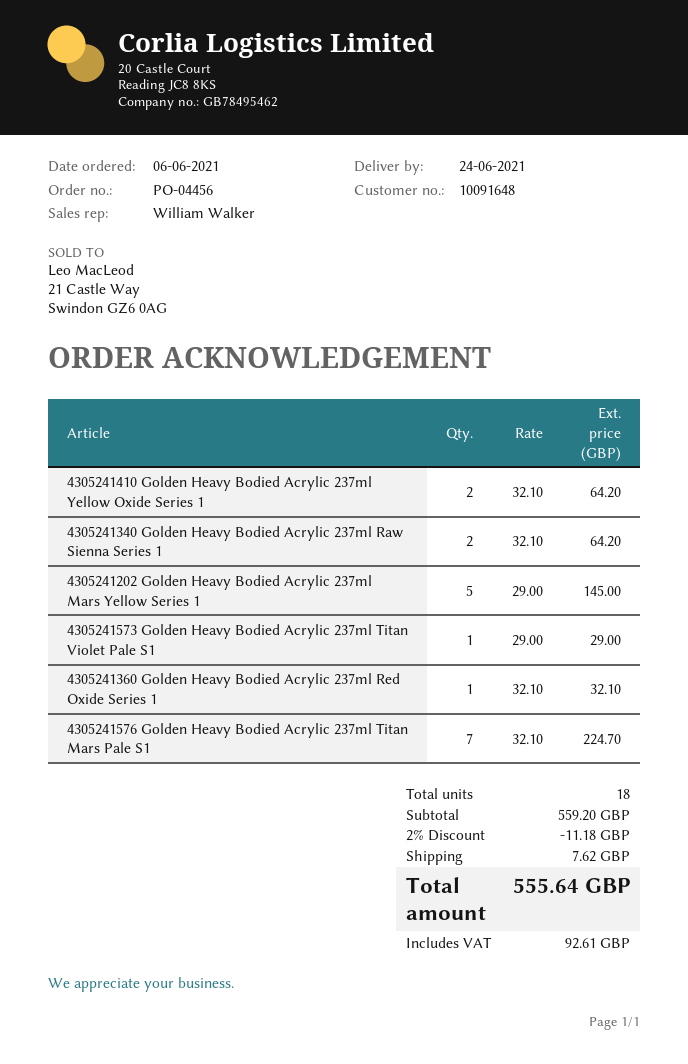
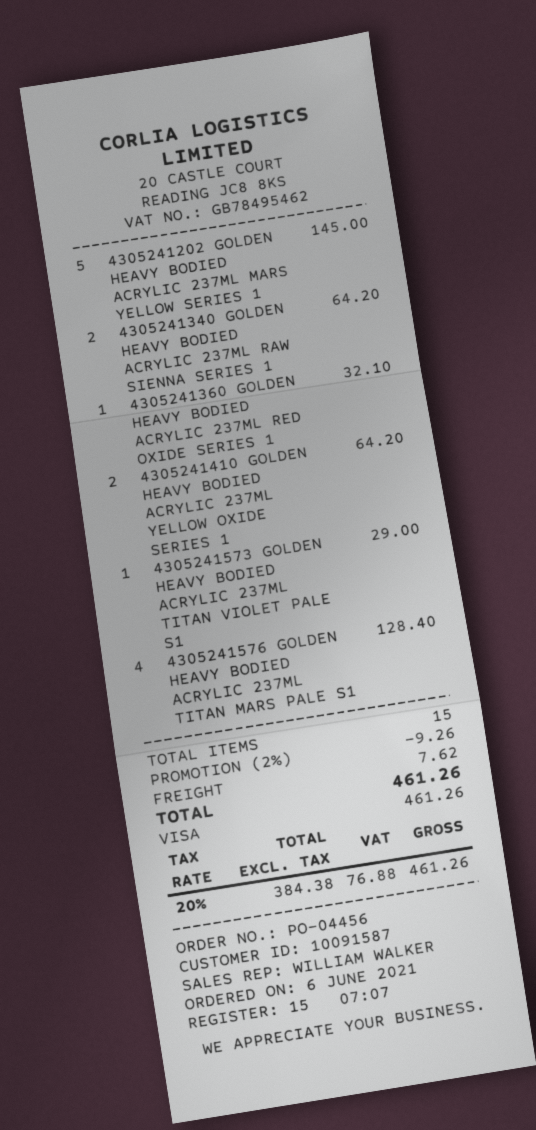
customer number: 10091648 -> 10091587
4305241576 Golden Heavy Bodied Acrylic 237ml Titan Mars Pale S1: 7 for 224.70 -> 4 for 128.40
total quantity: 18 -> 15
discount: 2% = 11.18 -> 2% = 9.26
tax: 92.61 -> 76.88
total: 555.64 -> 461.26

